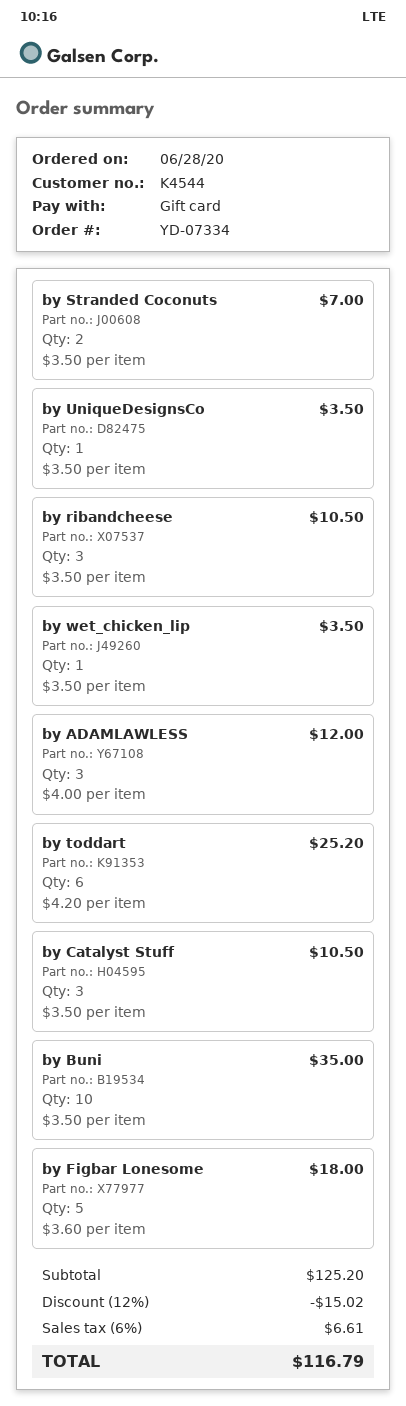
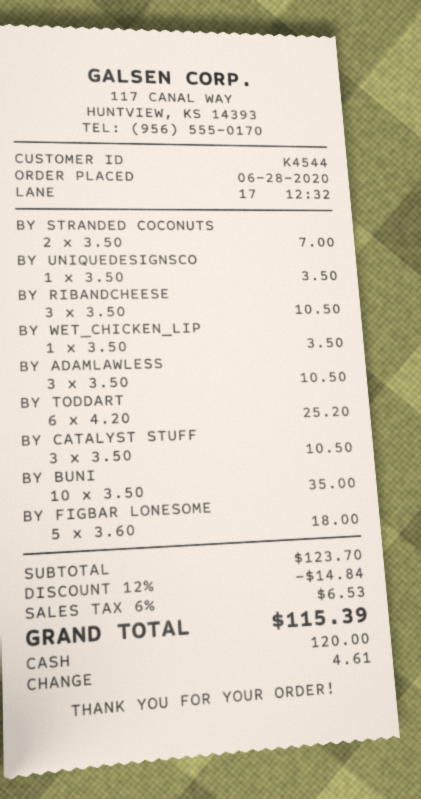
payment method: gift card -> cash
by ADAMLAWLESS: 3 x 4.00 = 12.00 -> 3 x 3.50 = 10.50
subtotal: 125.20 -> 123.70
discount: 12% = 15.02 -> 12% = 14.84
tax: 6% = 6.61 -> 6% = 6.53
total: 116.79 -> 115.39

